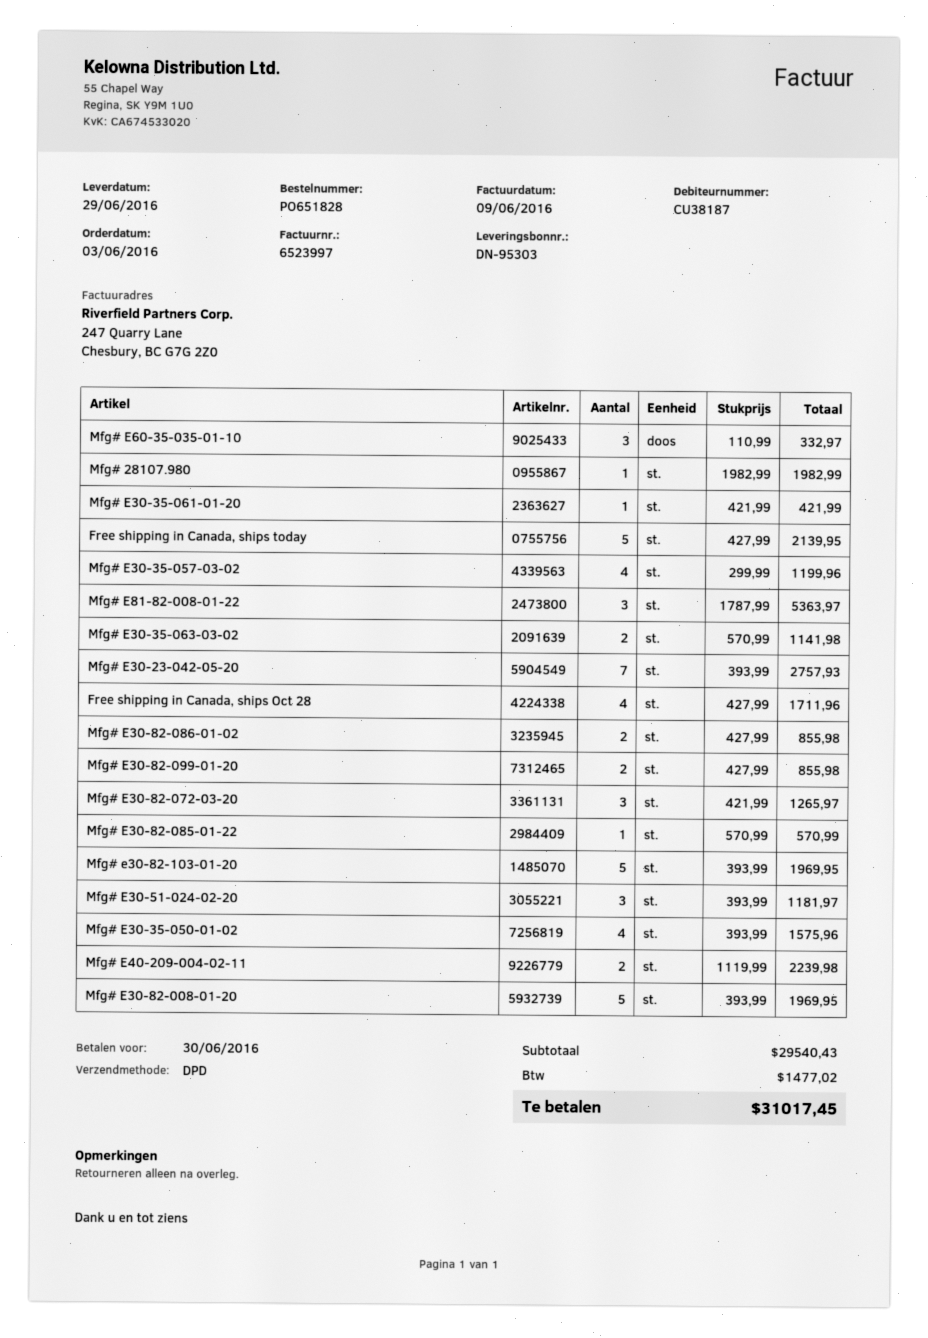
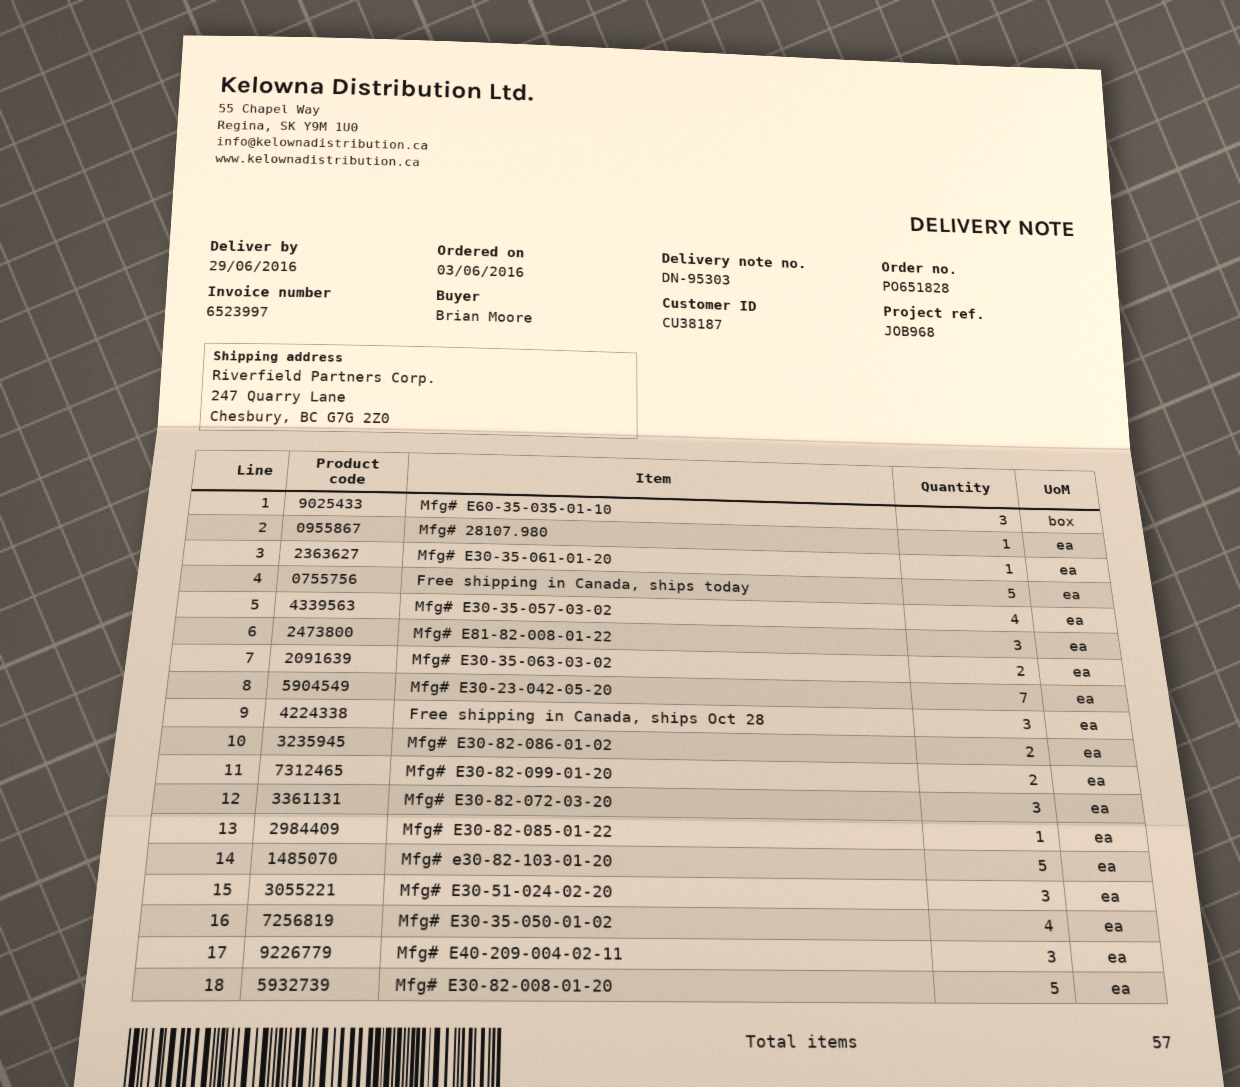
Free shipping in Canada, ships Oct 28: 4 -> 3
Mfg# E40-209-004-02-11: 2 -> 3

